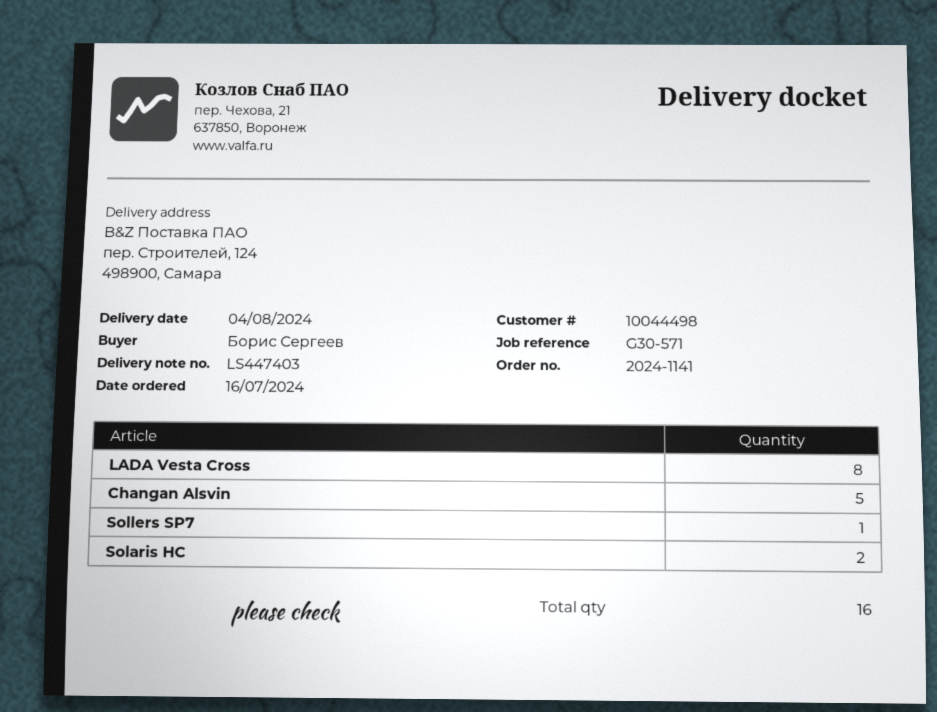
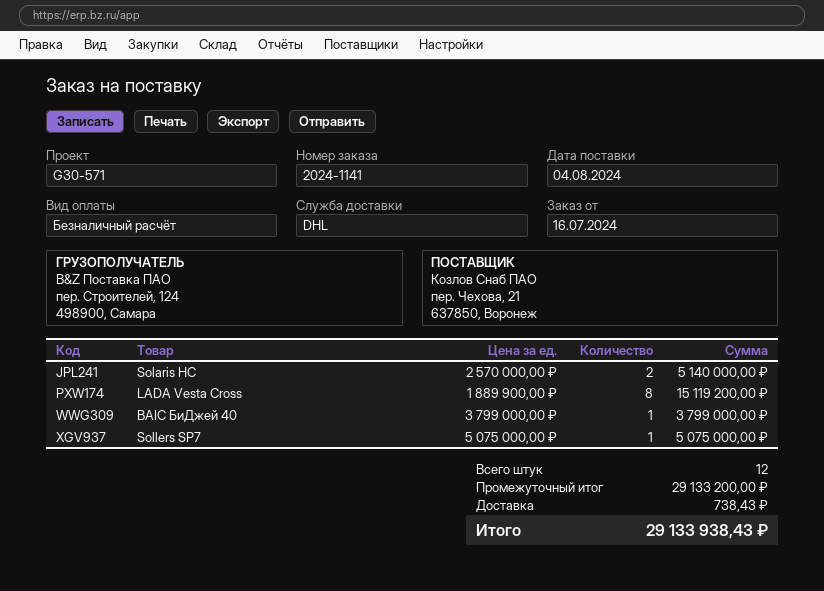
Changan Alsvin: 5 -> none
BAIC БиДжей 40: none -> 1
total quantity: 16 -> 12

